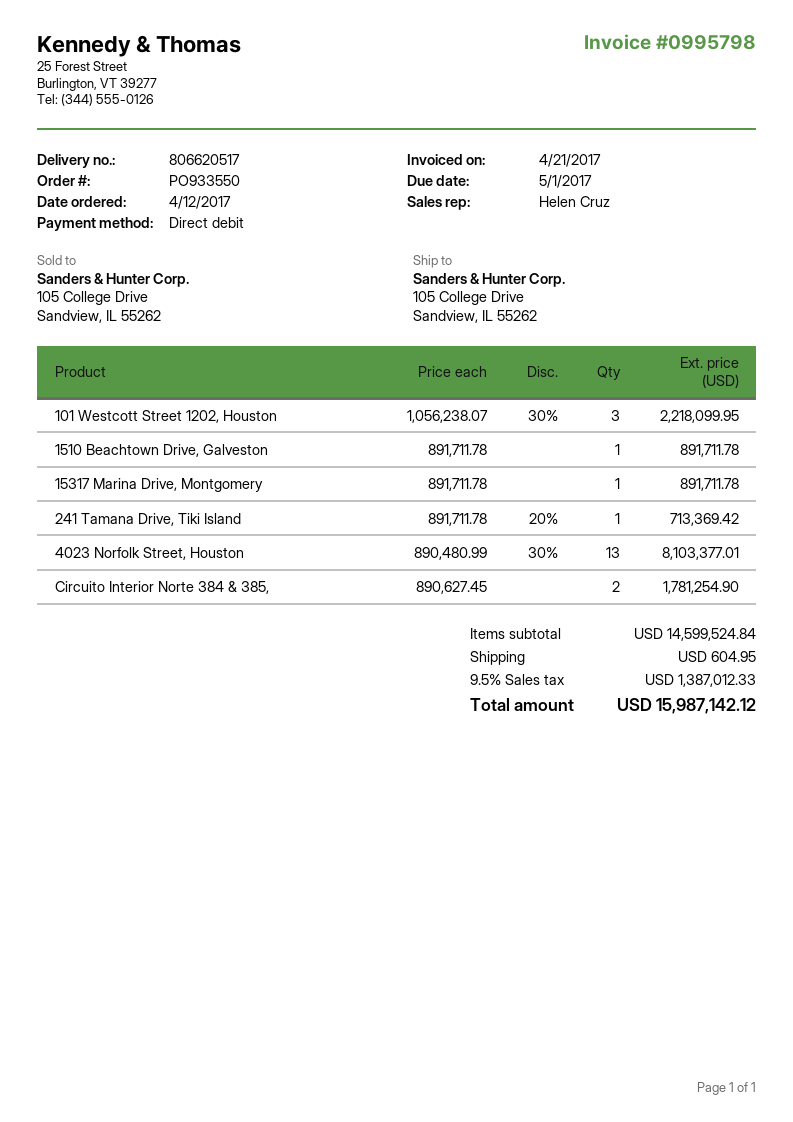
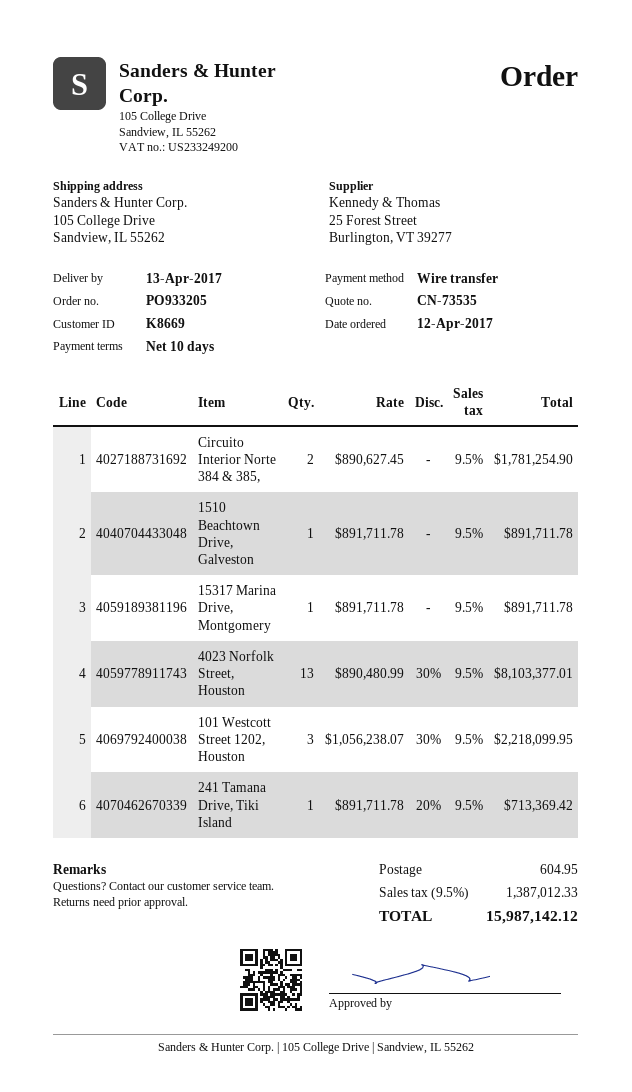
order number: PO933550 -> PO933205
payment method: direct debit -> bank transfer

